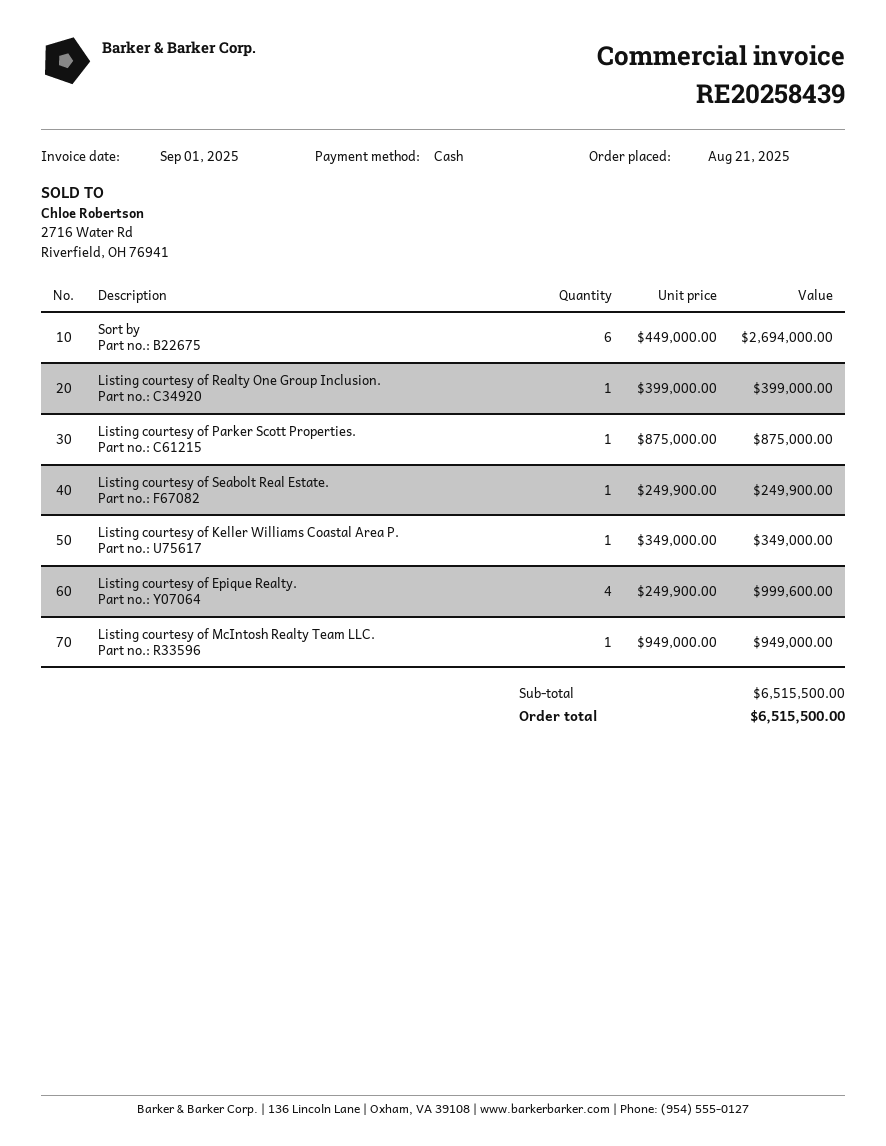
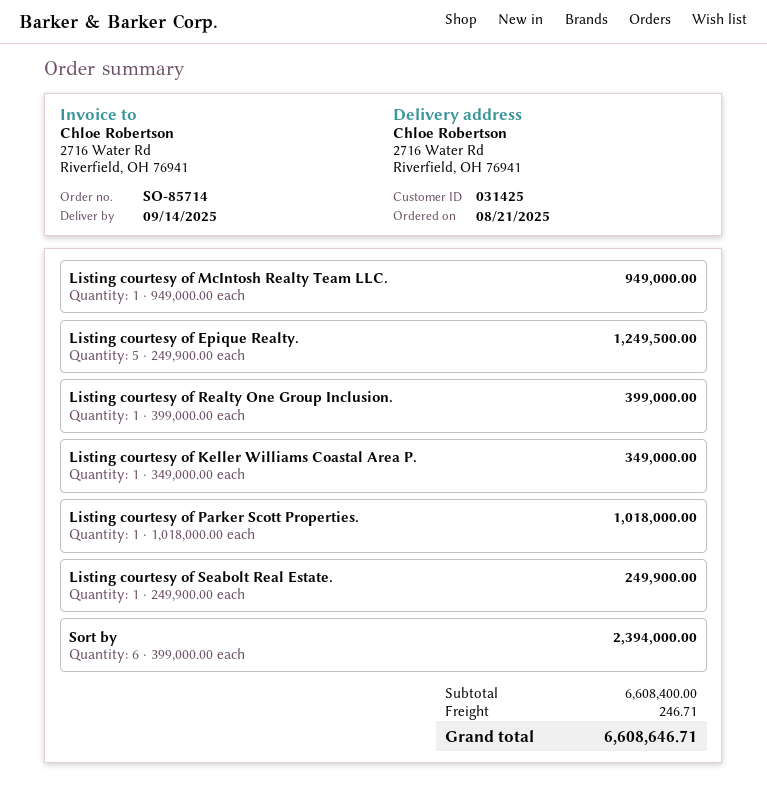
Sort by: 6 x 449000.00 = 2694000.00 -> 6 x 399000.00 = 2394000.00
Listing courtesy of Parker Scott Properties.: 1 x 875000.00 = 875000.00 -> 1 x 1018000.00 = 1018000.00
Listing courtesy of Epique Realty.: 4 x 249900.00 = 999600.00 -> 5 x 249900.00 = 1249500.00
subtotal: 6515500.00 -> 6608400.00
shipping: none -> 246.71
total: 6515500.00 -> 6608646.71

